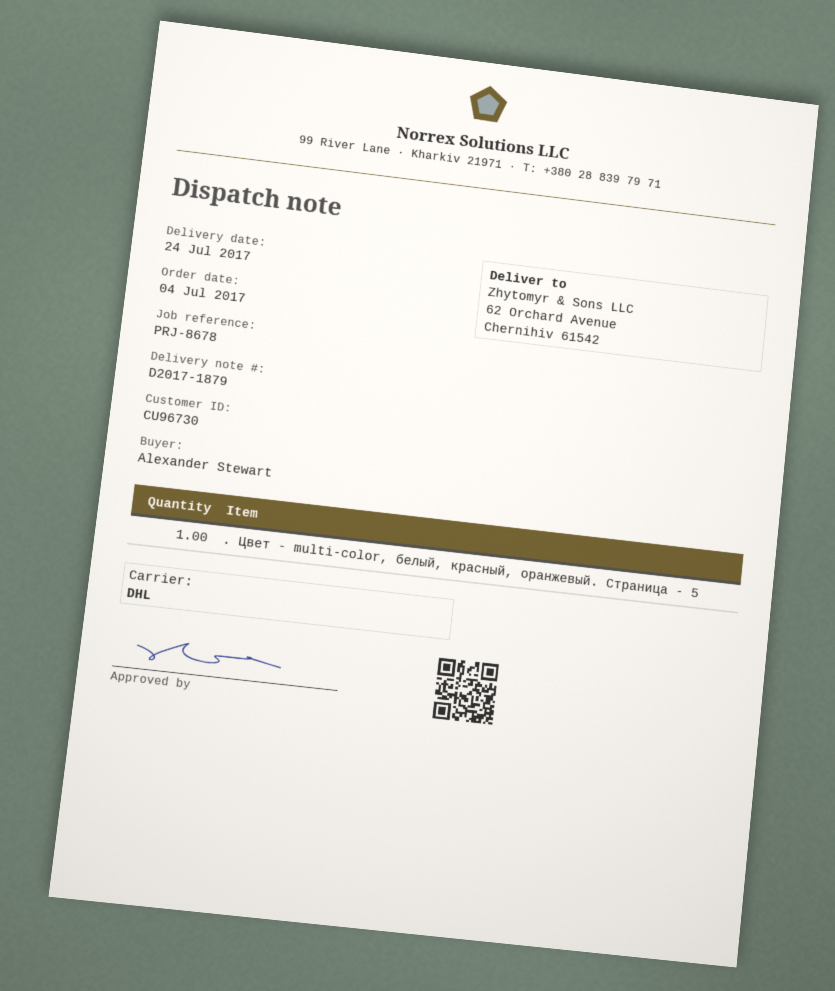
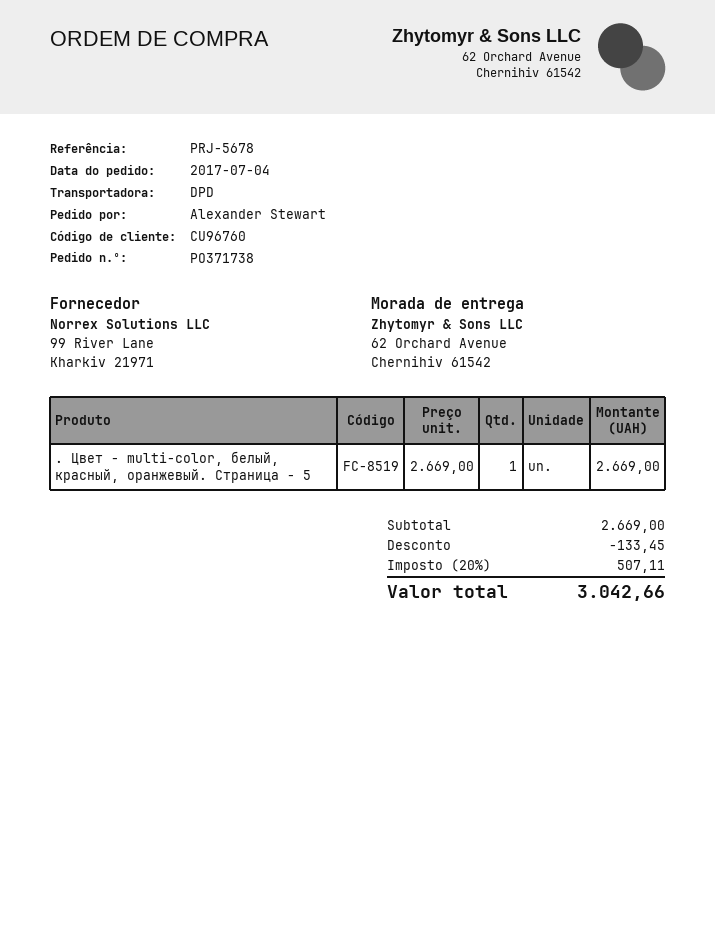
customer number: CU96730 -> CU96760
reference: PRJ-8678 -> PRJ-5678
shipping method: DHL -> DPD

